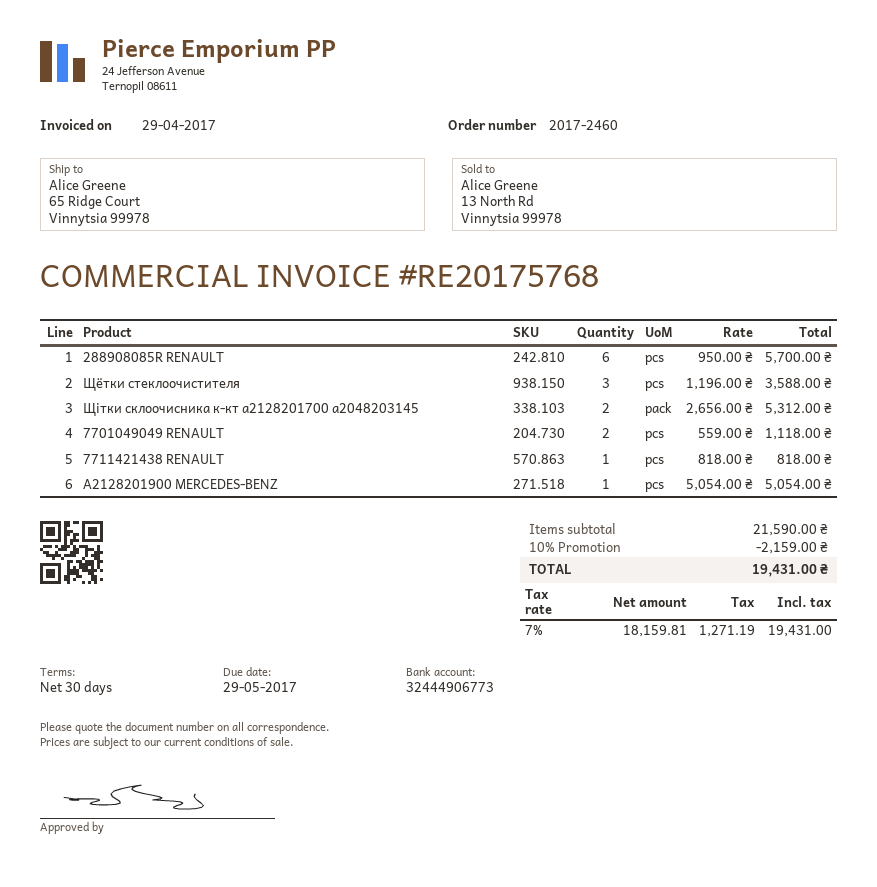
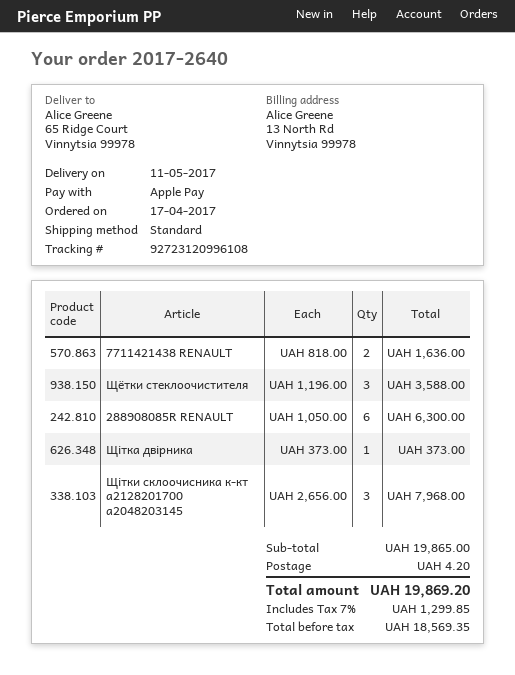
order number: 2017-2460 -> 2017-2640
288908085R RENAULT: 6 x 950.00 = 5700.00 -> 6 x 1050.00 = 6300.00
Щітки склоочисника к-кт a2128201700 a2048203145: 2 x 2656.00 = 5312.00 -> 3 x 2656.00 = 7968.00
7701049049 RENAULT: 2 x 559.00 = 1118.00 -> none
7711421438 RENAULT: 1 x 818.00 = 818.00 -> 2 x 818.00 = 1636.00
A2128201900 MERCEDES-BENZ: 1 x 5054.00 = 5054.00 -> none
Щітка двірника: none -> 1 x 373.00 = 373.00
subtotal: 21590.00 -> 19865.00
discount: 10% = 2159.00 -> none
shipping: none -> 4.20
net: 18159.81 -> 18569.35
tax: 7% = 1271.19 -> 7% = 1299.85
total: 19431.00 -> 19869.20

